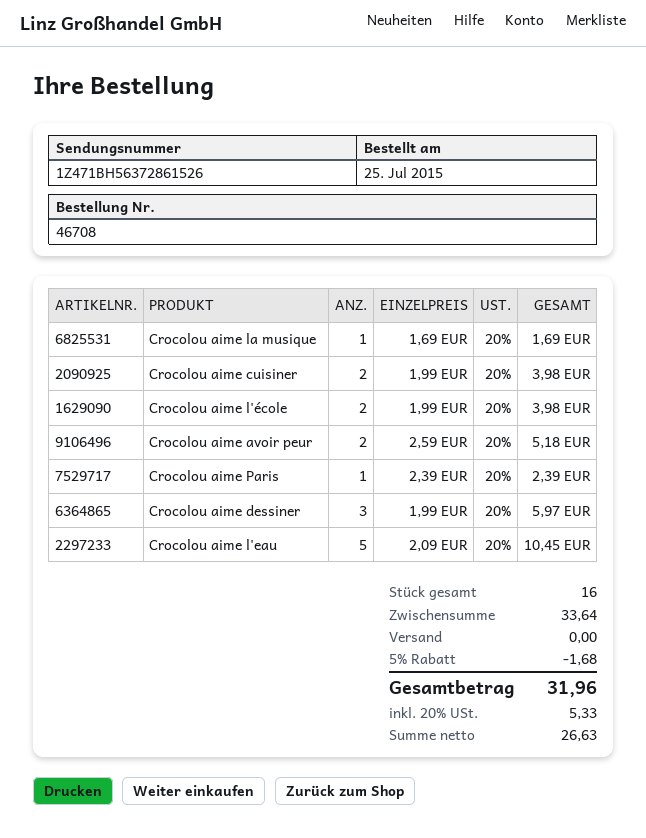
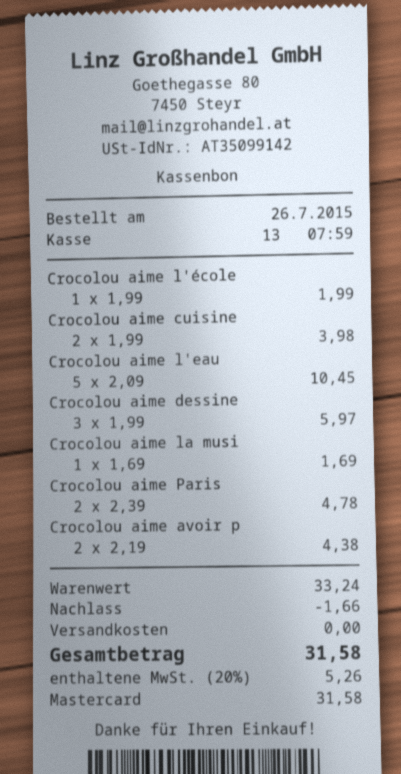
order date: 2015-07-25 -> 2015-07-26
Crocolou aime l'école: 2 x 1.99 = 3.98 -> 1 x 1.99 = 1.99
Crocolou aime avoir peur: 2 x 2.59 = 5.18 -> 2 x 2.19 = 4.38
Crocolou aime Paris: 1 x 2.39 = 2.39 -> 2 x 2.39 = 4.78
subtotal: 33.64 -> 33.24
discount: 1.68 -> 1.66
tax: 20% = 5.33 -> 20% = 5.26
total: 31.96 -> 31.58

